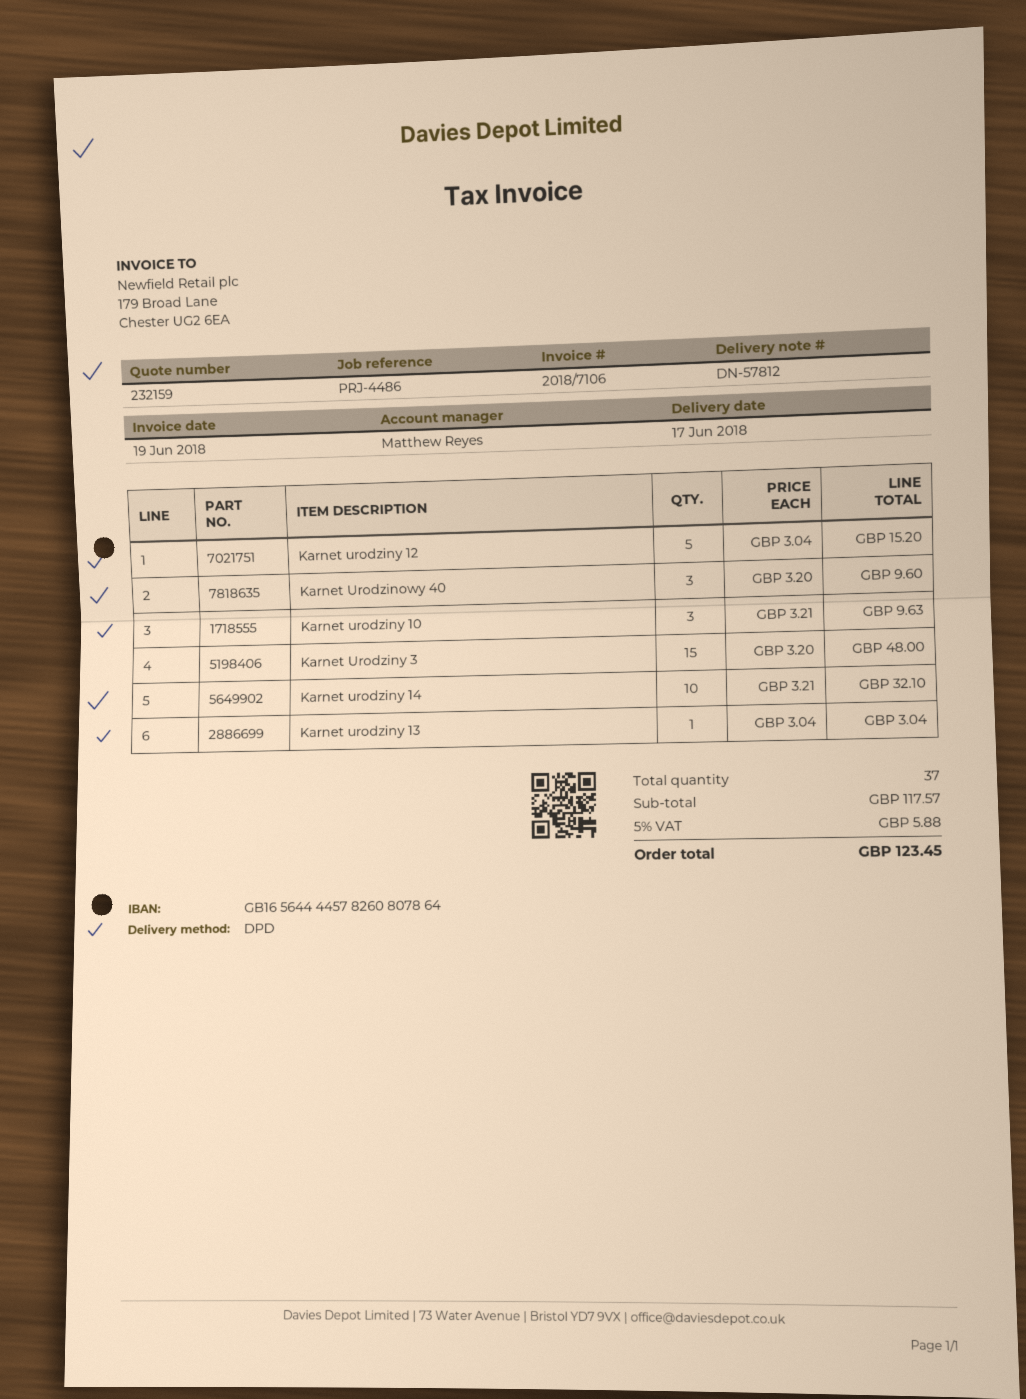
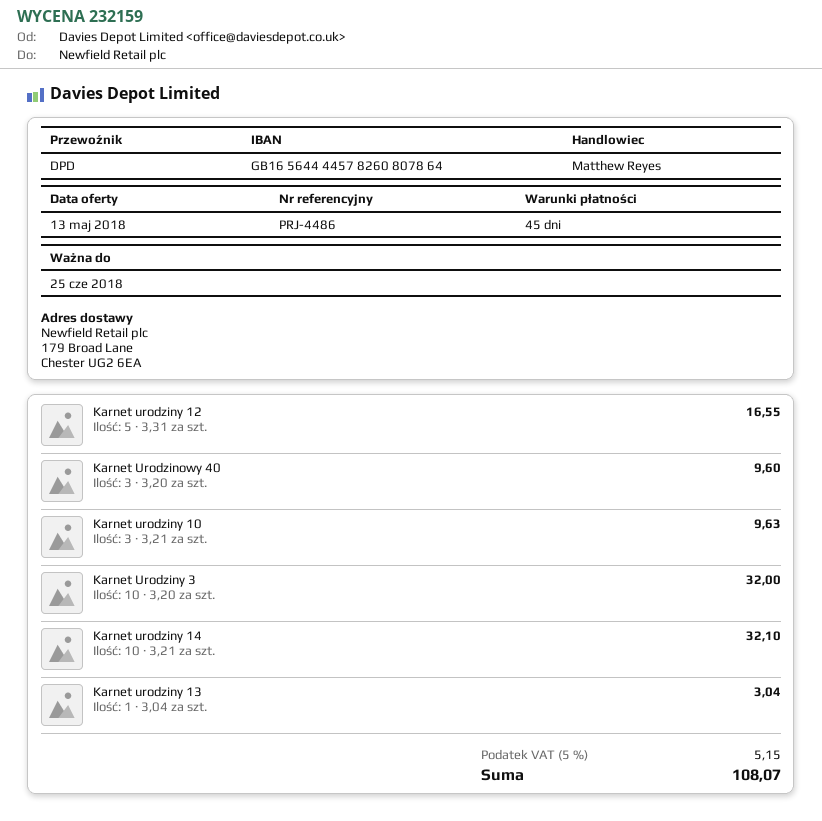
Karnet urodziny 12: 5 x 3.04 = 15.20 -> 5 x 3.31 = 16.55
Karnet Urodziny 3: 15 x 3.20 = 48.00 -> 10 x 3.20 = 32.00
tax: 5% = 5.88 -> 5% = 5.15
total: 123.45 -> 108.07

